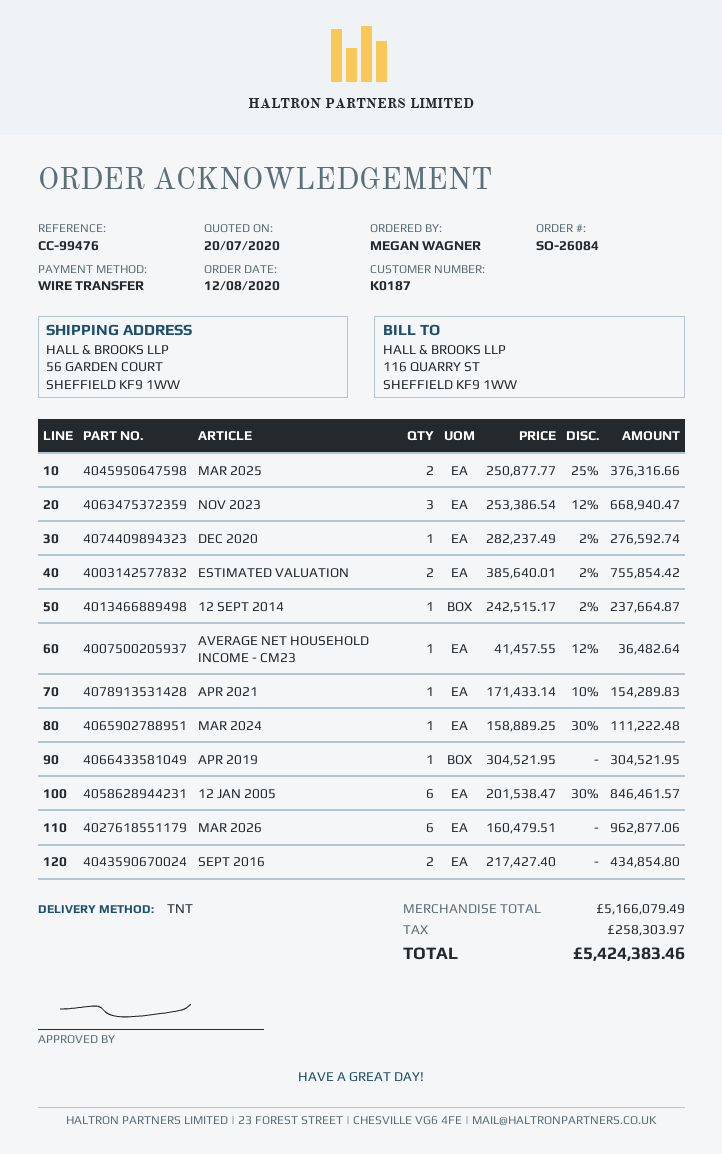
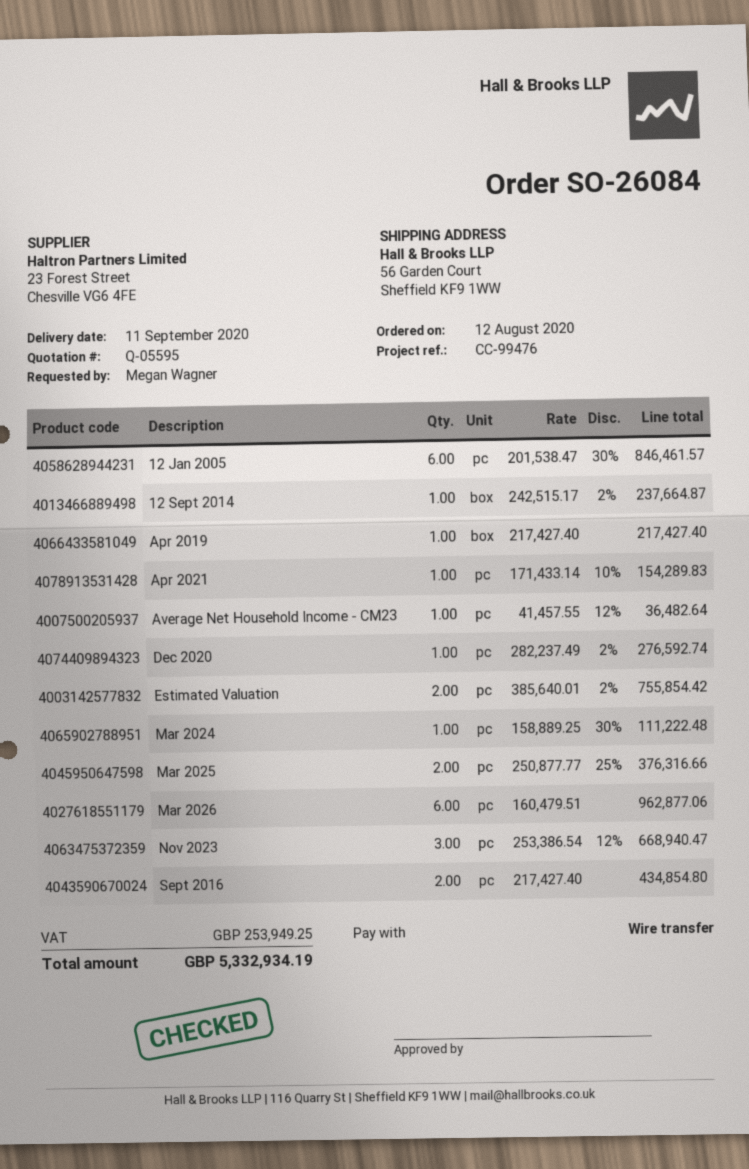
APR 2019: 1 x 304521.95 = 304521.95 -> 1 x 217427.40 = 217427.40
tax: 258303.97 -> 253949.25
total: 5424383.46 -> 5332934.19

